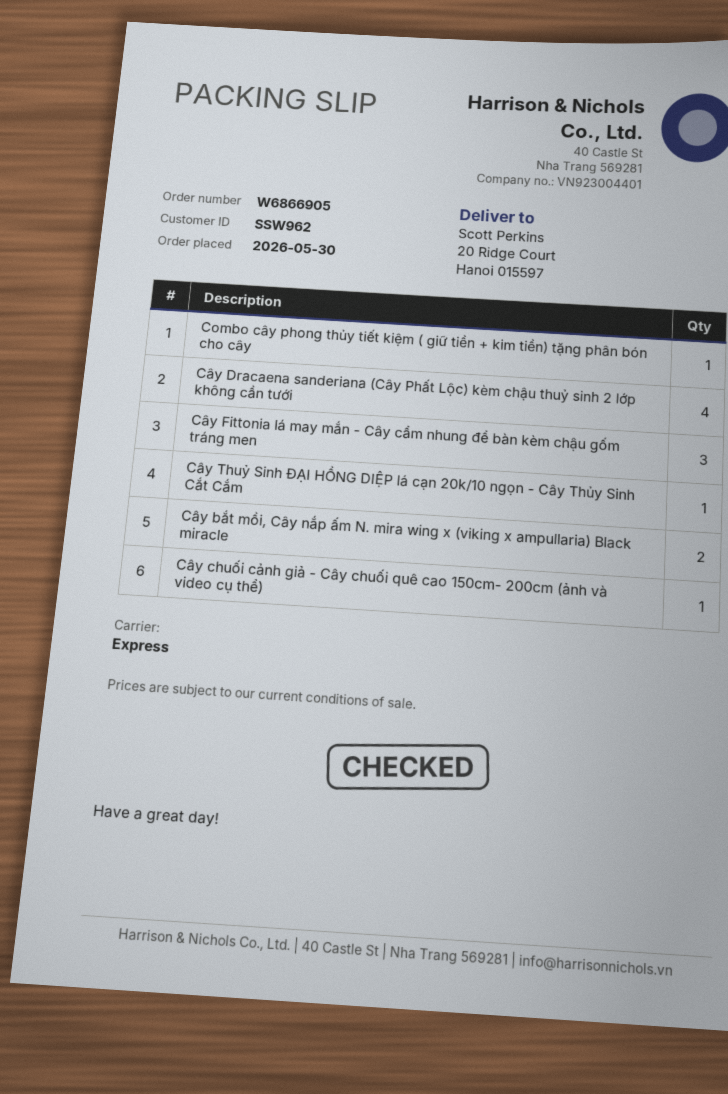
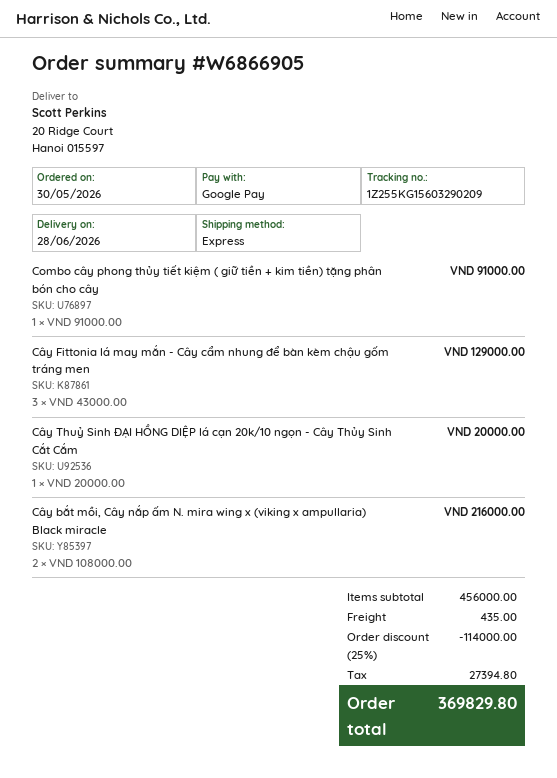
Cây Dracaena sanderiana (Cây Phất Lộc) kèm chậu thuỷ sinh 2 lớp không cần tưới: 4 -> none
Cây chuối cảnh giả - Cây chuối quê cao 150cm- 200cm (ảnh và video cụ thể): 1 -> none

